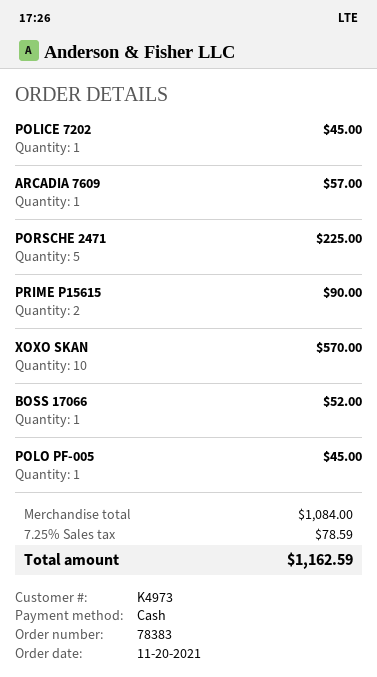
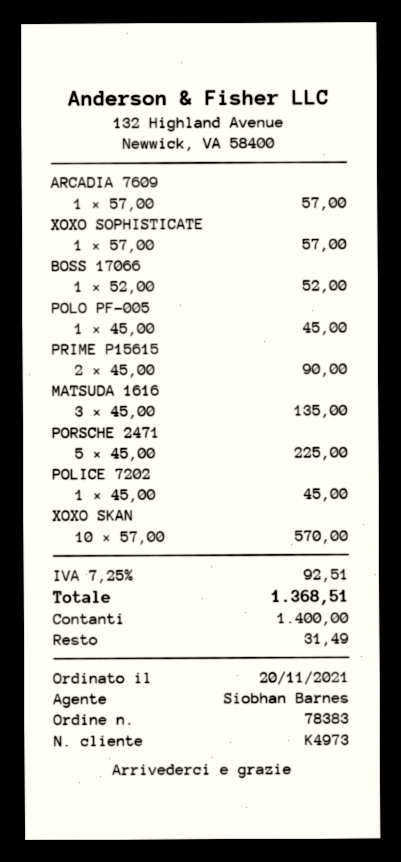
XOXO SOPHISTICATE: none -> 1 for 57.00
MATSUDA 1616: none -> 3 for 135.00
tax: 7.25% = 78.59 -> 7.25% = 92.51
total: 1162.59 -> 1368.51

